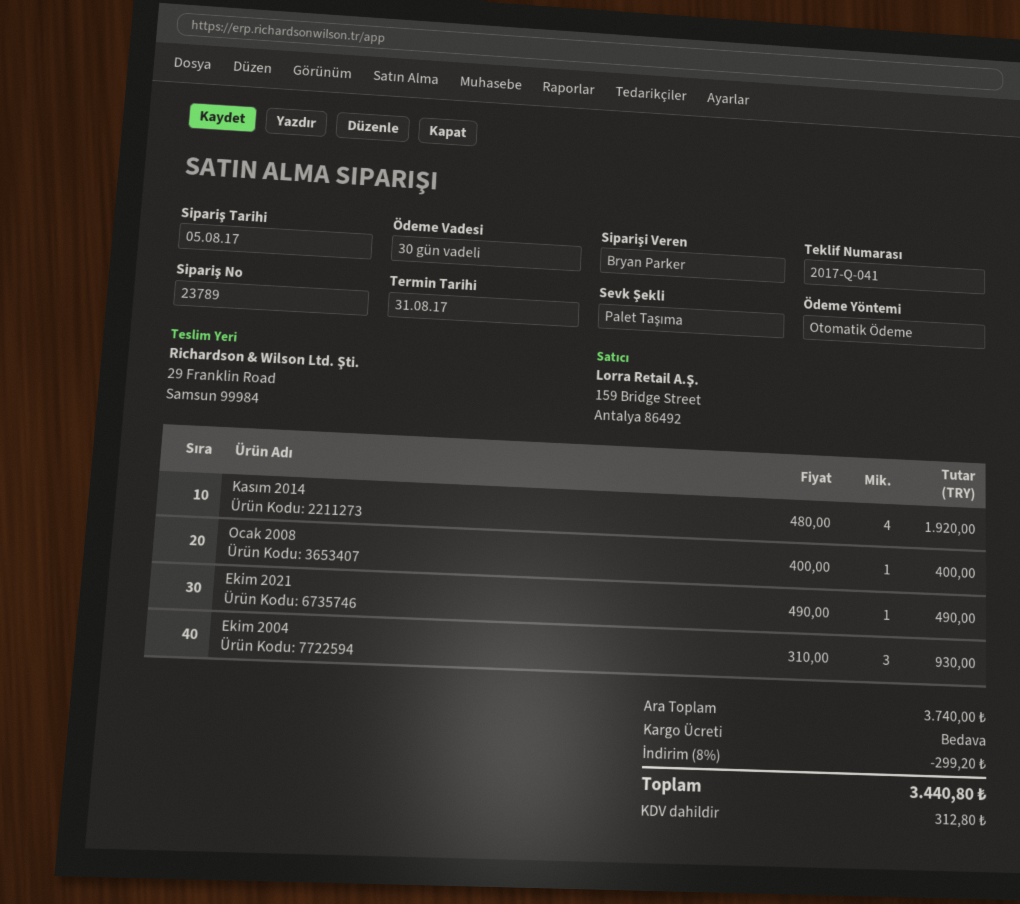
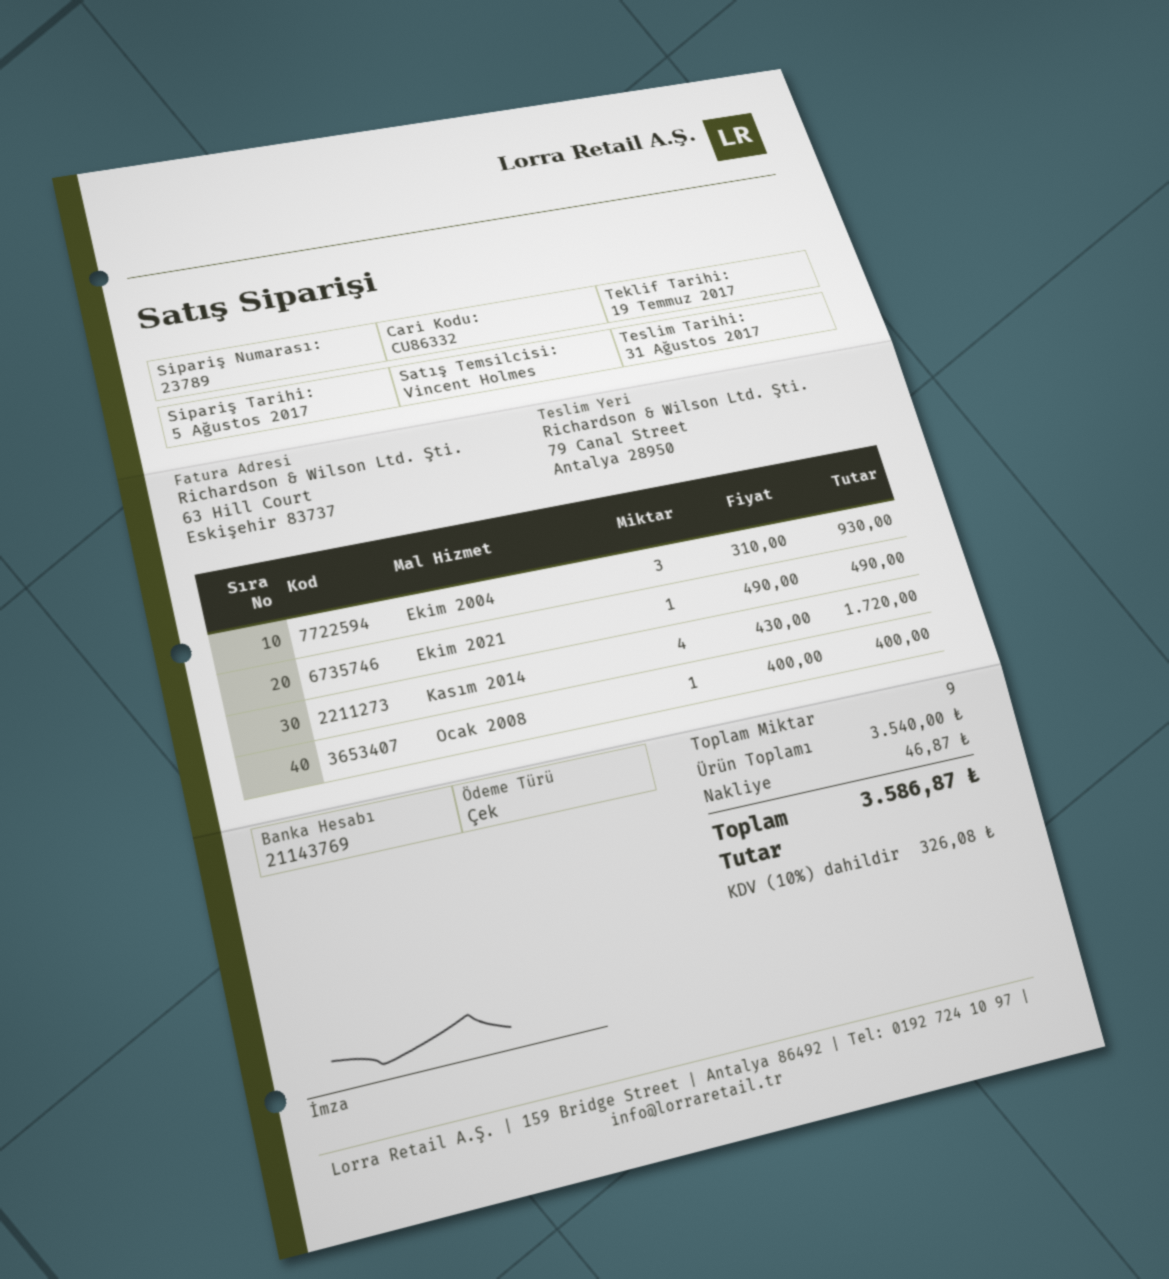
payment method: direct debit -> cheque
ship to: 29 Franklin Road, Samsun 99984 -> 79 Canal Street, Antalya 28950
Kasım 2014: 4 x 480.00 = 1920.00 -> 4 x 430.00 = 1720.00
subtotal: 3740.00 -> 3540.00
discount: 8% = 299.20 -> none
shipping: 0.00 -> 46.87
tax: 312.80 -> 326.08
total: 3440.80 -> 3586.87

